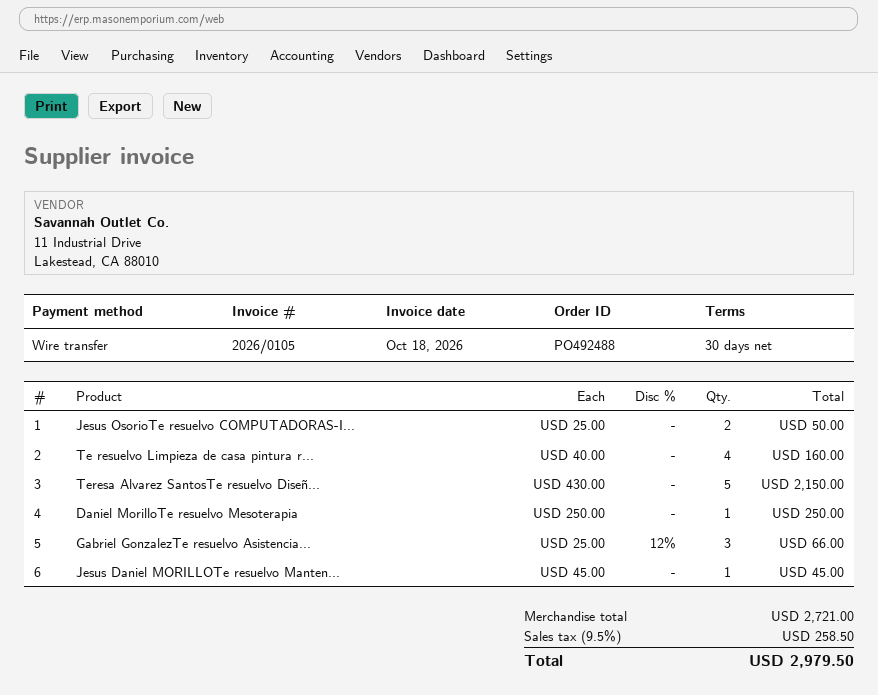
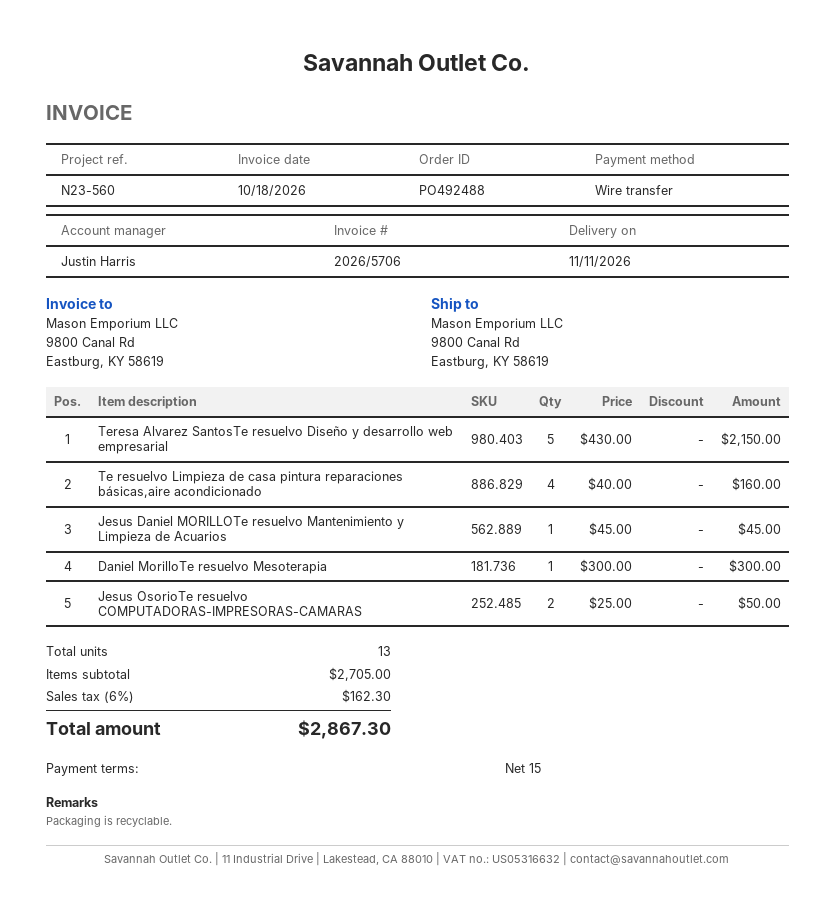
invoice number: 2026/0105 -> 2026/5706
payment terms: 30 days -> 15 days
Daniel MorilloTe resuelvo Mesoterapia: 1 x 250.00 = 250.00 -> 1 x 300.00 = 300.00
Gabriel GonzalezTe resuelvo Asistencia...: 3 x 25.00 - 12% = 66.00 -> none
subtotal: 2721.00 -> 2705.00
tax: 9.5% = 258.50 -> 6% = 162.30
total: 2979.50 -> 2867.30

